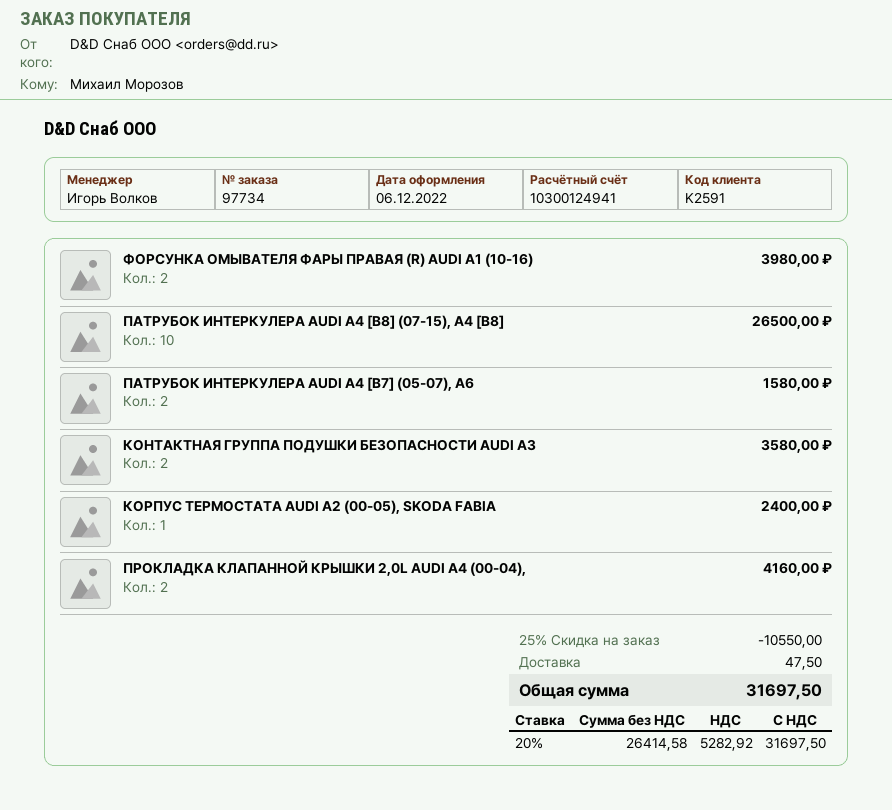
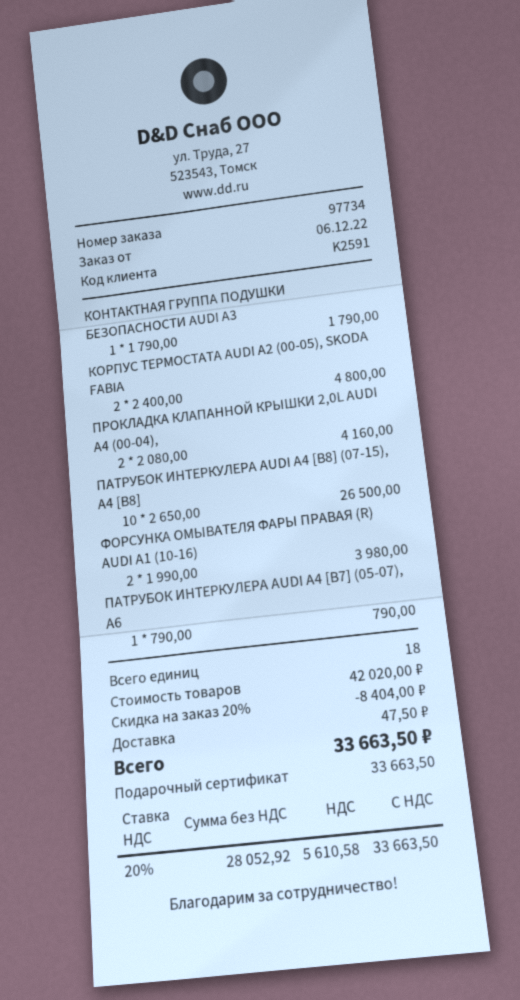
ПАТРУБОК ИНТЕРКУЛЕРА AUDI A4 [B7] (05-07), A6: 2 for 1580.00 -> 1 for 790.00
КОНТАКТНАЯ ГРУППА ПОДУШКИ БЕЗОПАСНОСТИ AUDI A3: 2 for 3580.00 -> 1 for 1790.00
КОРПУС ТЕРМОСТАТА AUDI A2 (00-05), SKODA FABIA: 1 for 2400.00 -> 2 for 4800.00
discount: 25% = 10550.00 -> 20% = 8404.00
net: 26414.58 -> 28052.92
tax: 20% = 5282.92 -> 20% = 5610.58
total: 31697.50 -> 33663.50

